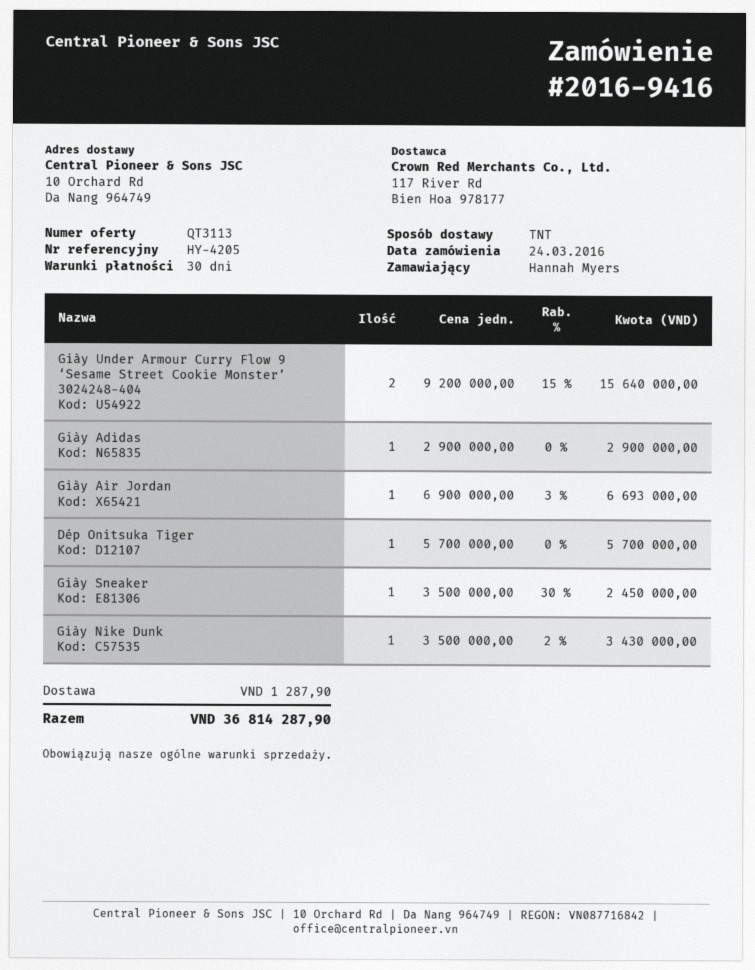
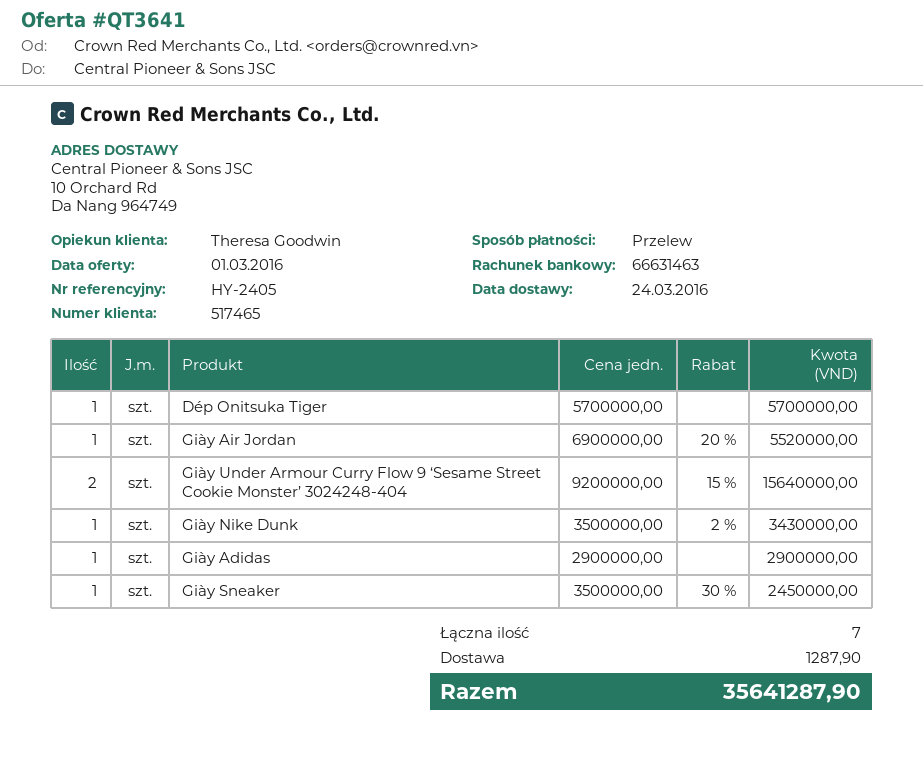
quote number: QT3113 -> QT3641
reference: HY-4205 -> HY-2405
Giày Air Jordan: 1 x 6900000.00 - 3% = 6693000.00 -> 1 x 6900000.00 - 20% = 5520000.00
total: 36814287.90 -> 35641287.90

